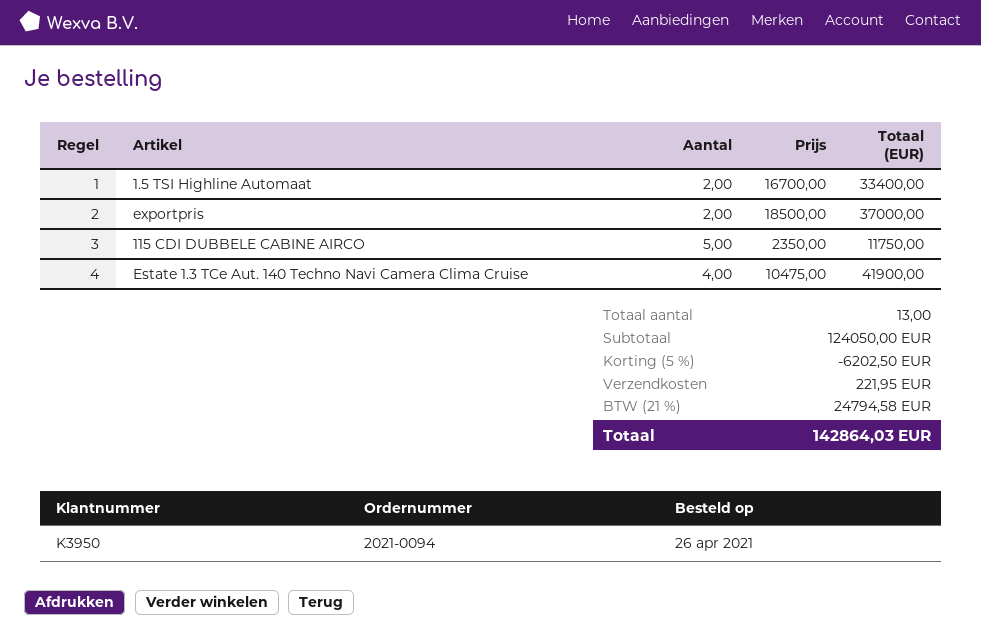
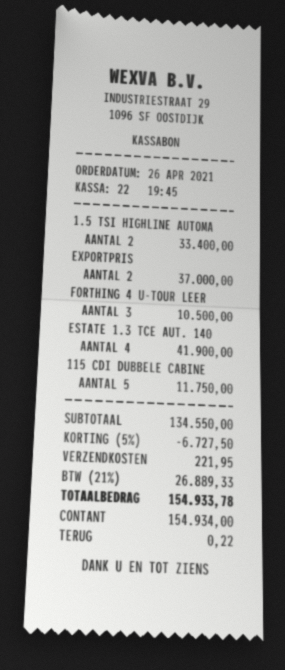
FORTHING 4 U-TOUR LEER: none -> 3 for 10500.00
subtotal: 124050.00 -> 134550.00
discount: 5% = 6202.50 -> 5% = 6727.50
tax: 21% = 24794.58 -> 21% = 26889.33
total: 142864.03 -> 154933.78

